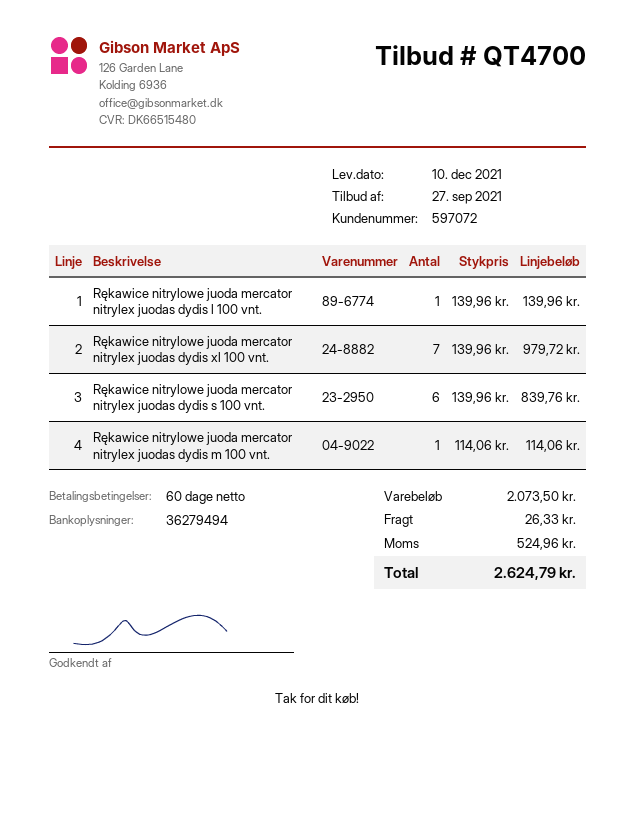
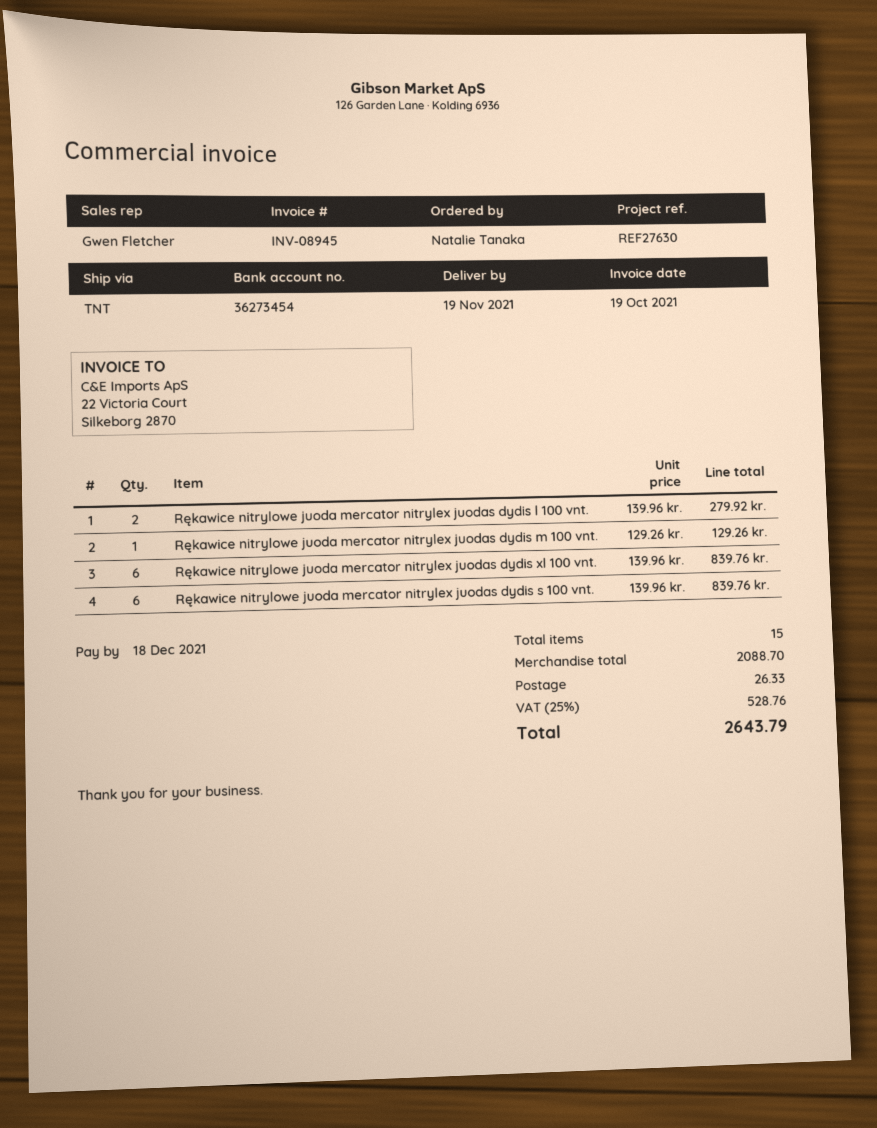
delivery date: 2021-12-10 -> 2021-11-19
bank account: 36279494 -> 36273454
Rękawice nitrylowe juoda mercator nitrylex juodas dydis l 100 vnt.: 1 x 139.96 = 139.96 -> 2 x 139.96 = 279.92
Rękawice nitrylowe juoda mercator nitrylex juodas dydis xl 100 vnt.: 7 x 139.96 = 979.72 -> 6 x 139.96 = 839.76
Rękawice nitrylowe juoda mercator nitrylex juodas dydis m 100 vnt.: 1 x 114.06 = 114.06 -> 1 x 129.26 = 129.26
subtotal: 2073.50 -> 2088.70
tax: 524.96 -> 528.76
total: 2624.79 -> 2643.79

